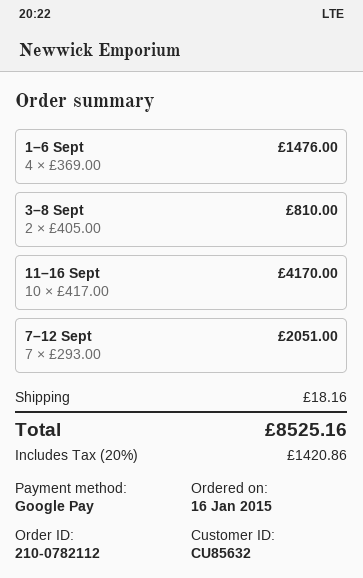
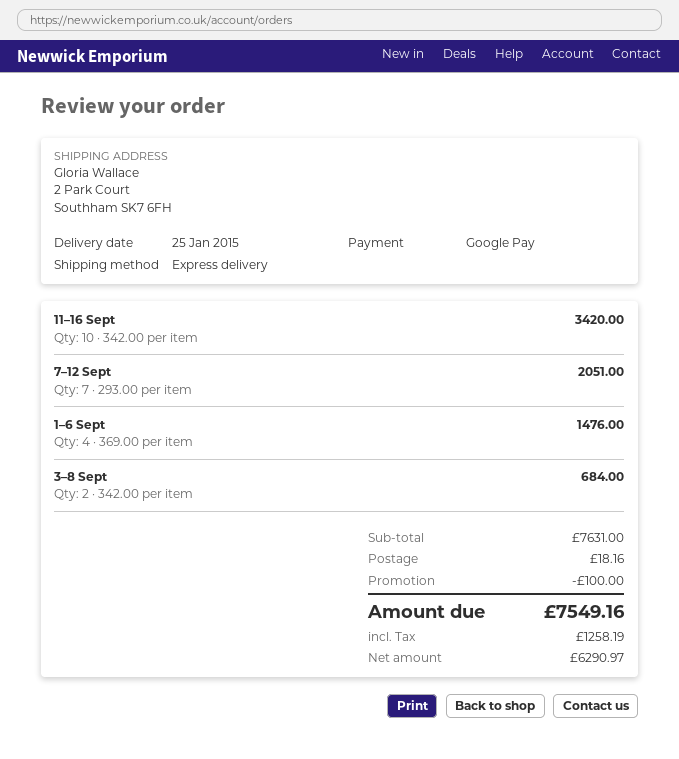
3–8 Sept: 2 x 405.00 = 810.00 -> 2 x 342.00 = 684.00
11–16 Sept: 10 x 417.00 = 4170.00 -> 10 x 342.00 = 3420.00
discount: none -> 100.00
tax: 1420.86 -> 1258.19
total: 8525.16 -> 7549.16

